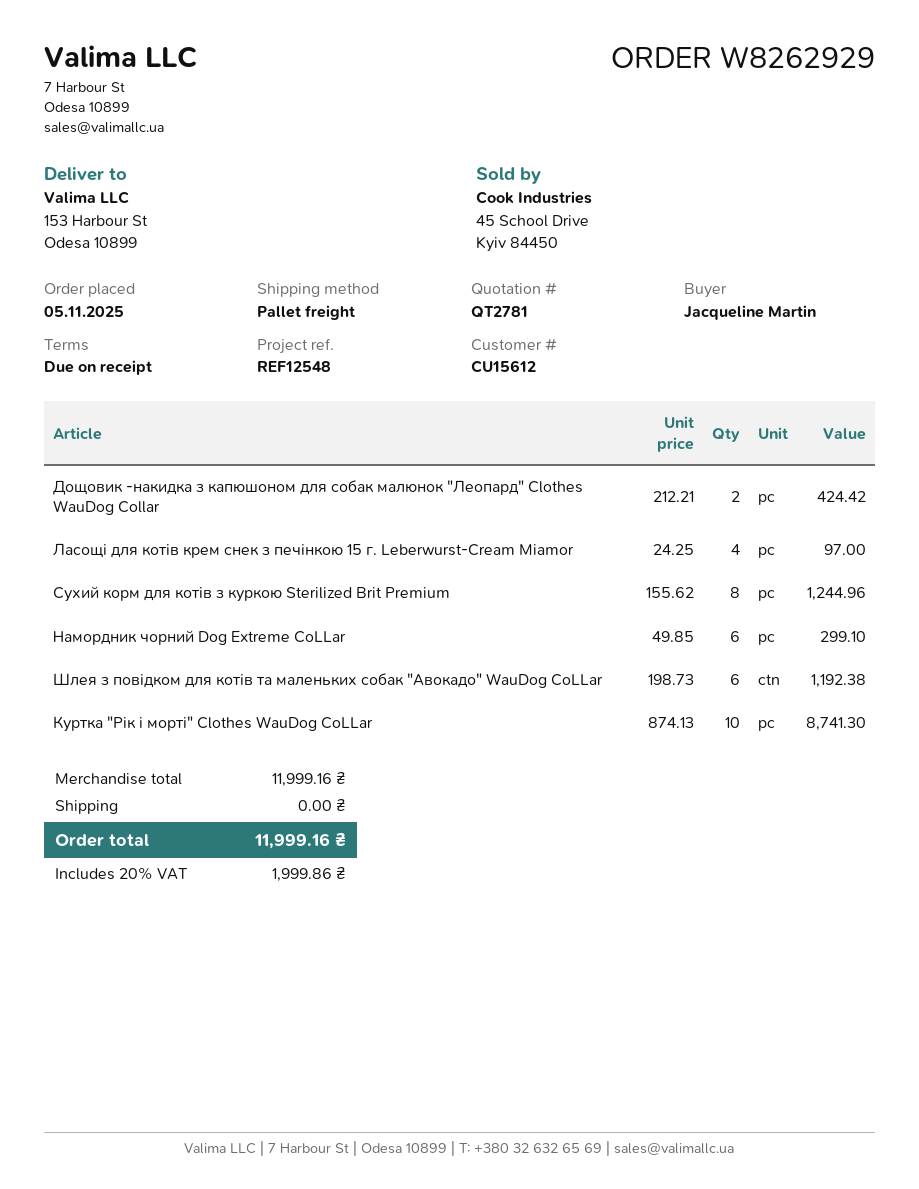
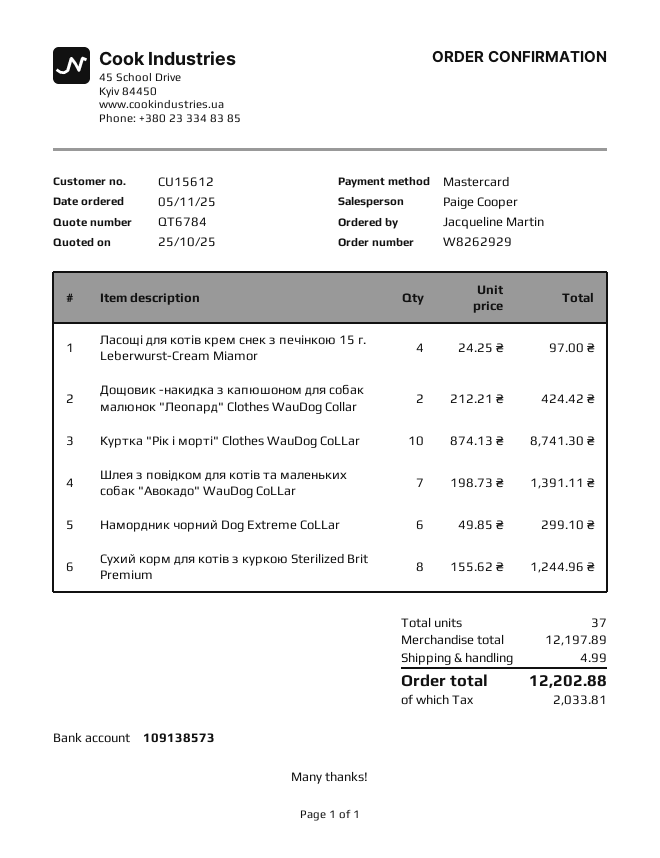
quote number: QT2781 -> QT6784
Шлея з повідком для котів та маленьких собак "Авокадо" WauDog CoLLar: 6 x 198.73 = 1192.38 -> 7 x 198.73 = 1391.11
subtotal: 11999.16 -> 12197.89
shipping: 0.00 -> 4.99
tax: 1999.86 -> 2033.81
total: 11999.16 -> 12202.88

